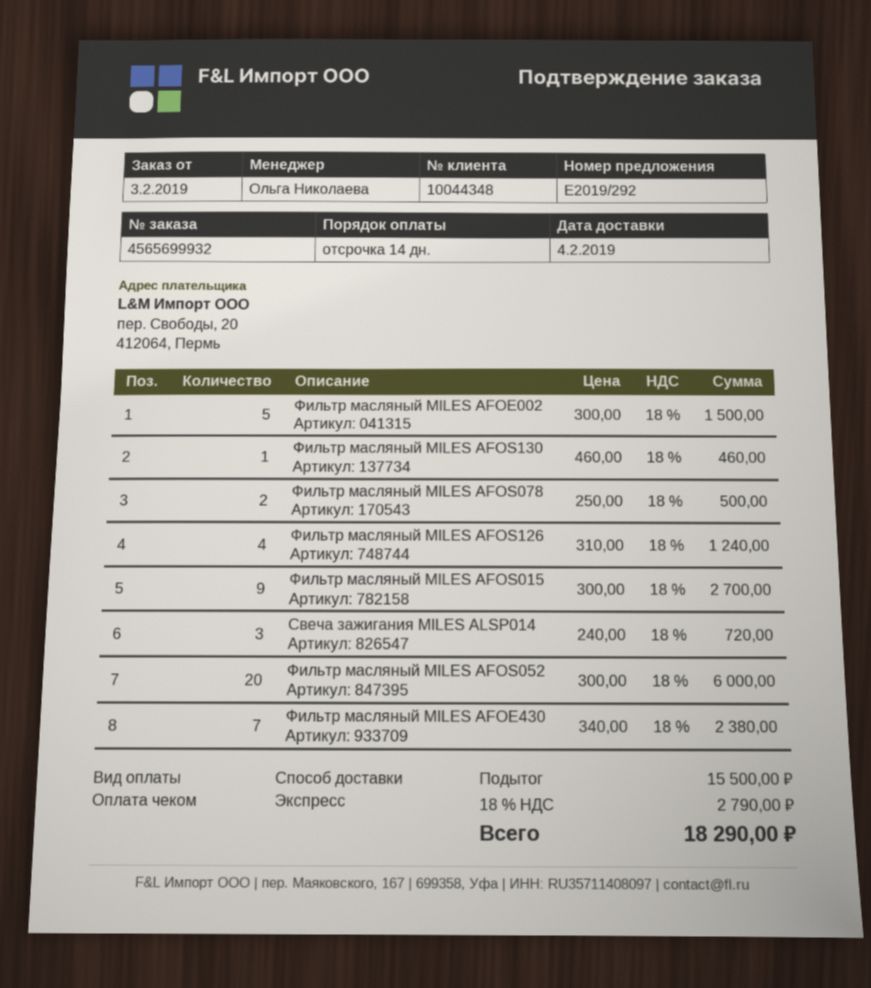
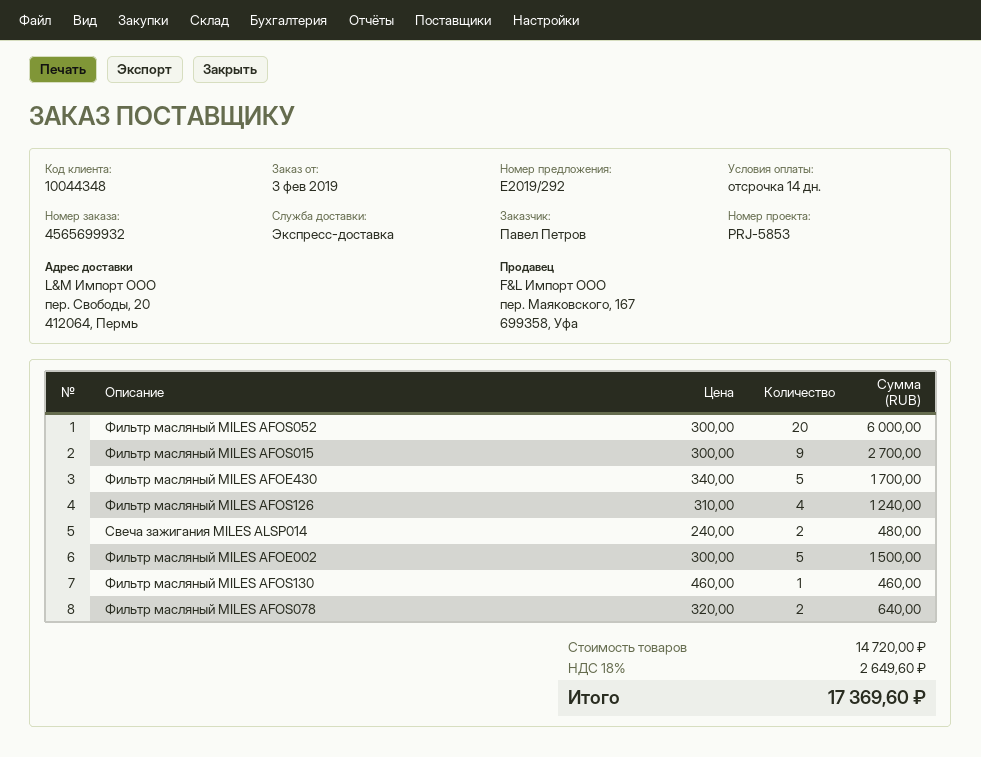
Фильтр масляный MILES AFOS078: 2 x 250.00 = 500.00 -> 2 x 320.00 = 640.00
Свеча зажигания MILES ALSP014: 3 x 240.00 = 720.00 -> 2 x 240.00 = 480.00
Фильтр масляный MILES AFOE430: 7 x 340.00 = 2380.00 -> 5 x 340.00 = 1700.00
subtotal: 15500.00 -> 14720.00
tax: 18% = 2790.00 -> 18% = 2649.60
total: 18290.00 -> 17369.60

